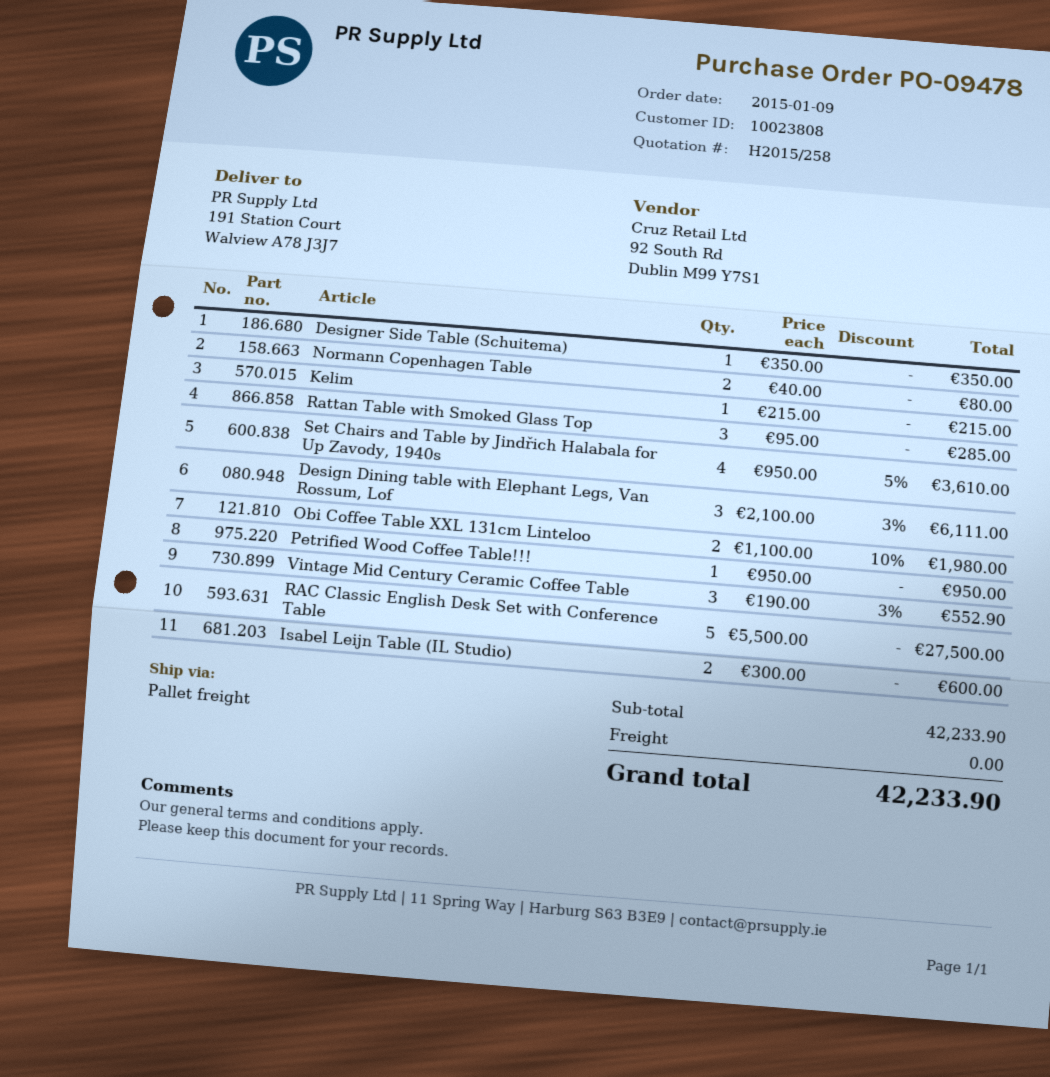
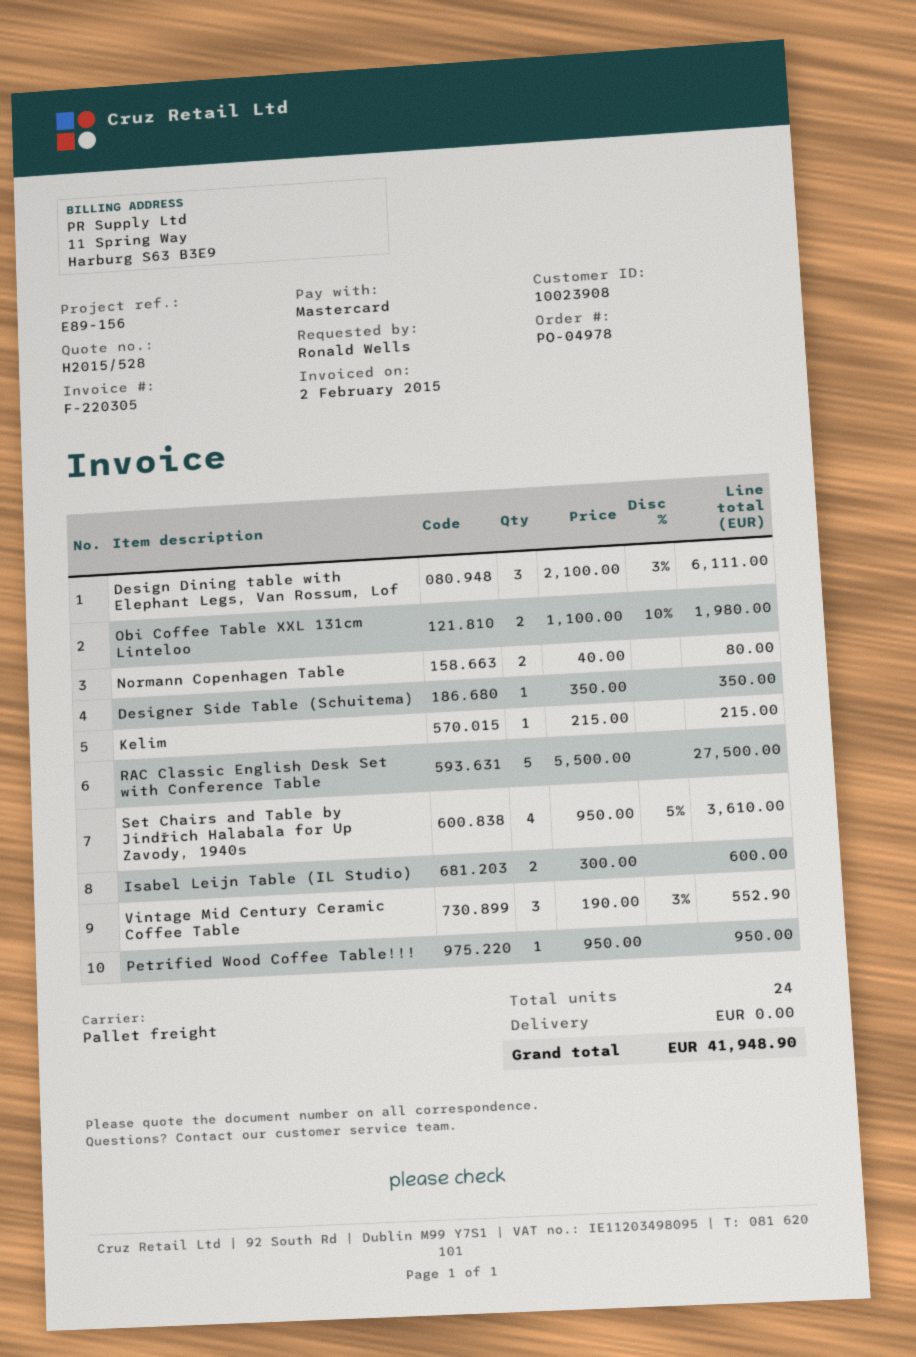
quote number: H2015/258 -> H2015/528
order number: PO-09478 -> PO-04978
customer number: 10023808 -> 10023908
Rattan Table with Smoked Glass Top: 3 x 95.00 = 285.00 -> none
total: 42233.90 -> 41948.90

